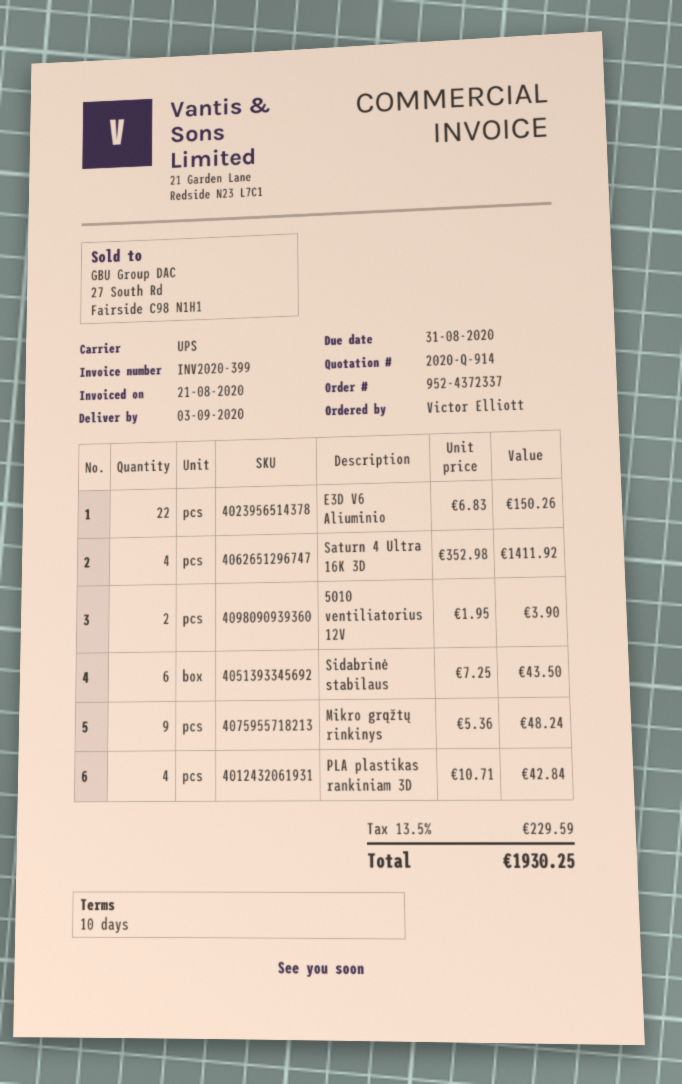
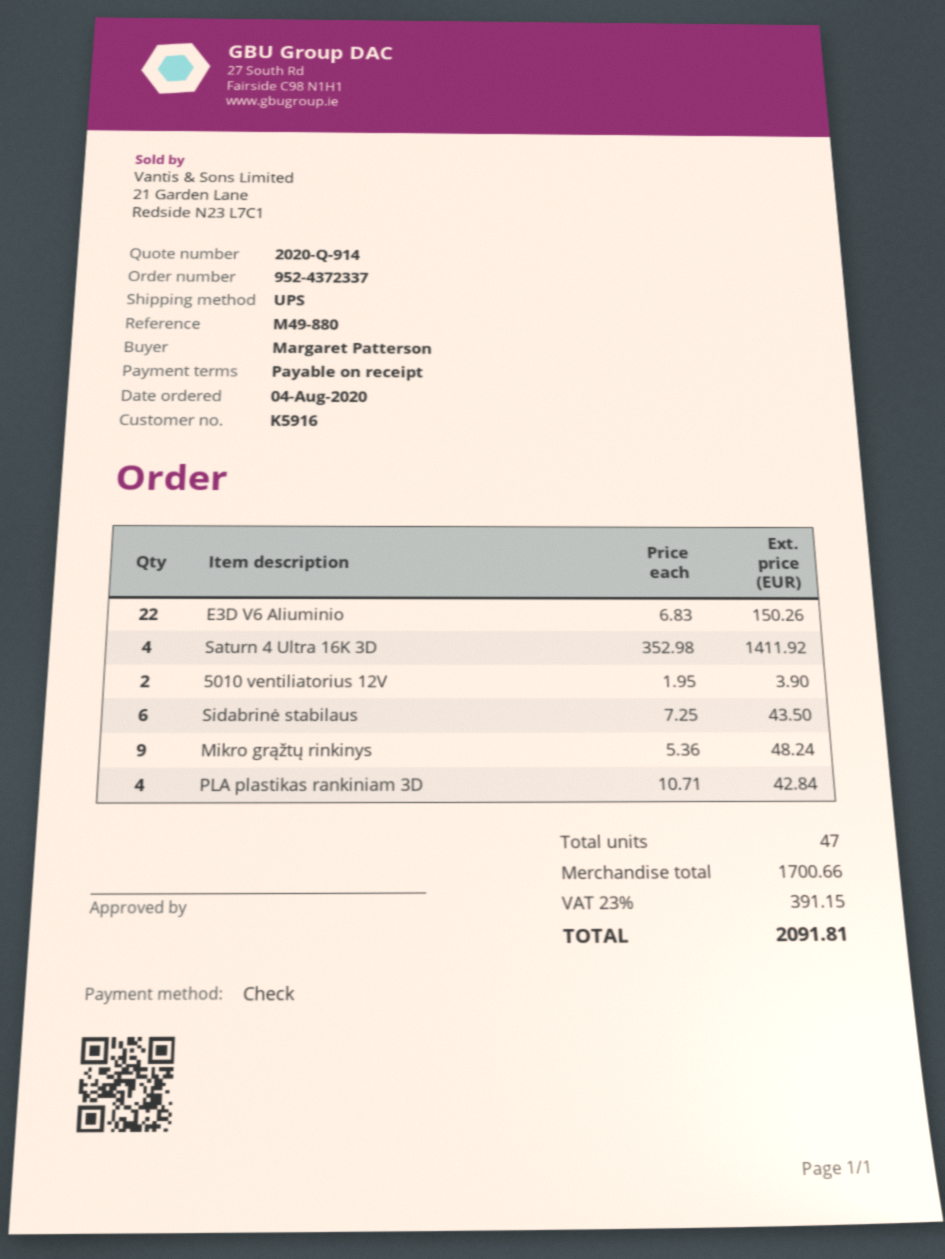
payment terms: 10 days -> on receipt
ordered by: Victor Elliott -> Margaret Patterson
tax: 13.5% = 229.59 -> 23% = 391.15
total: 1930.25 -> 2091.81

